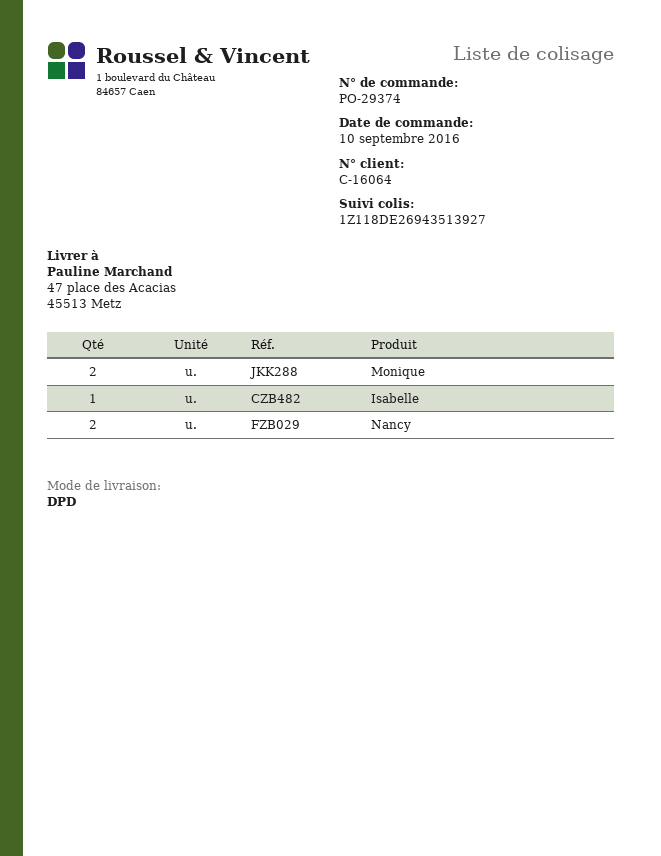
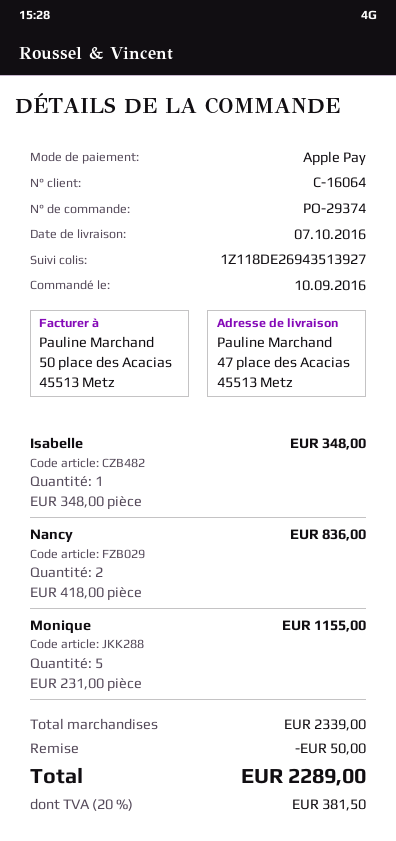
Monique: 2 -> 5

